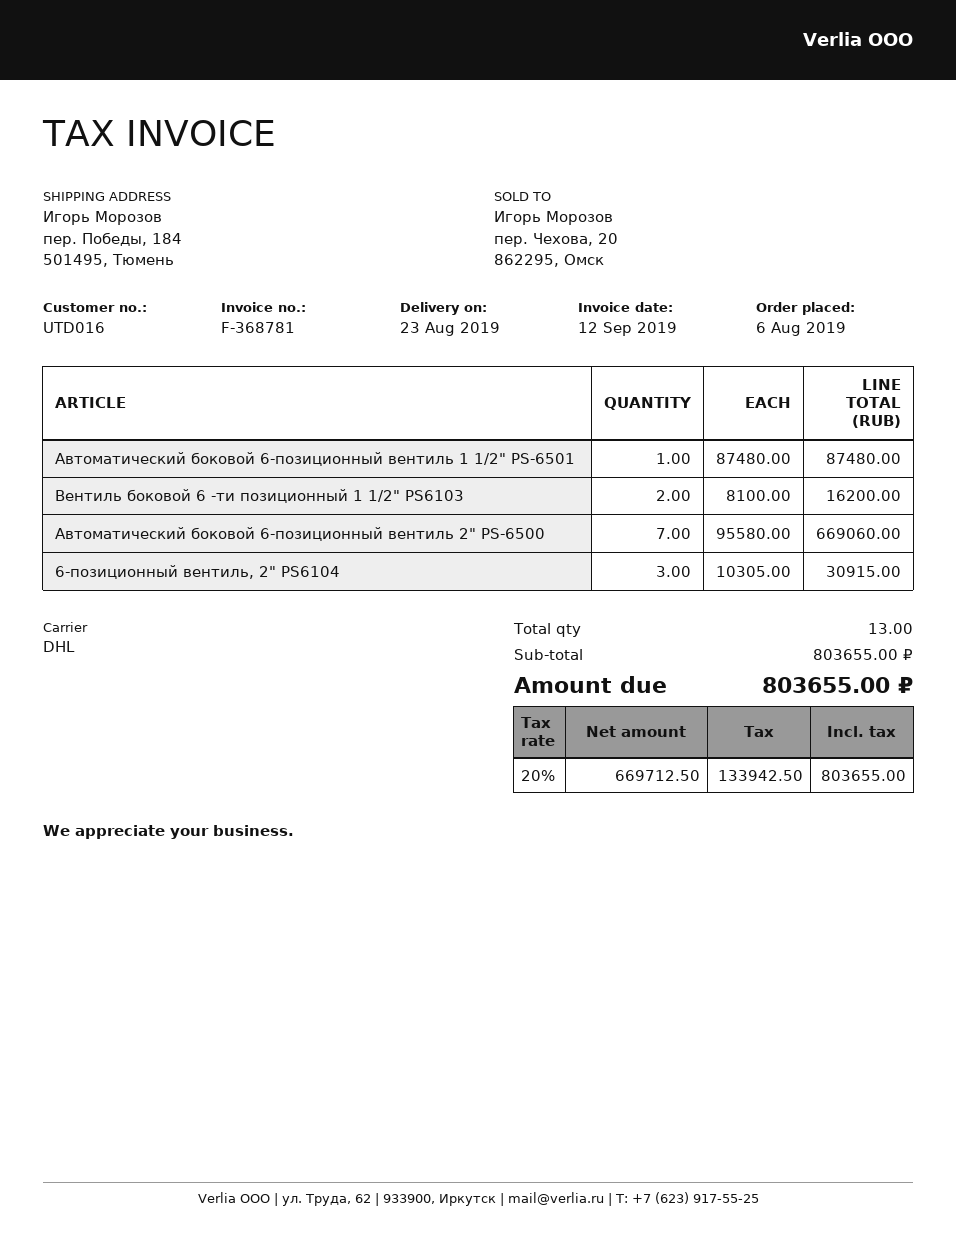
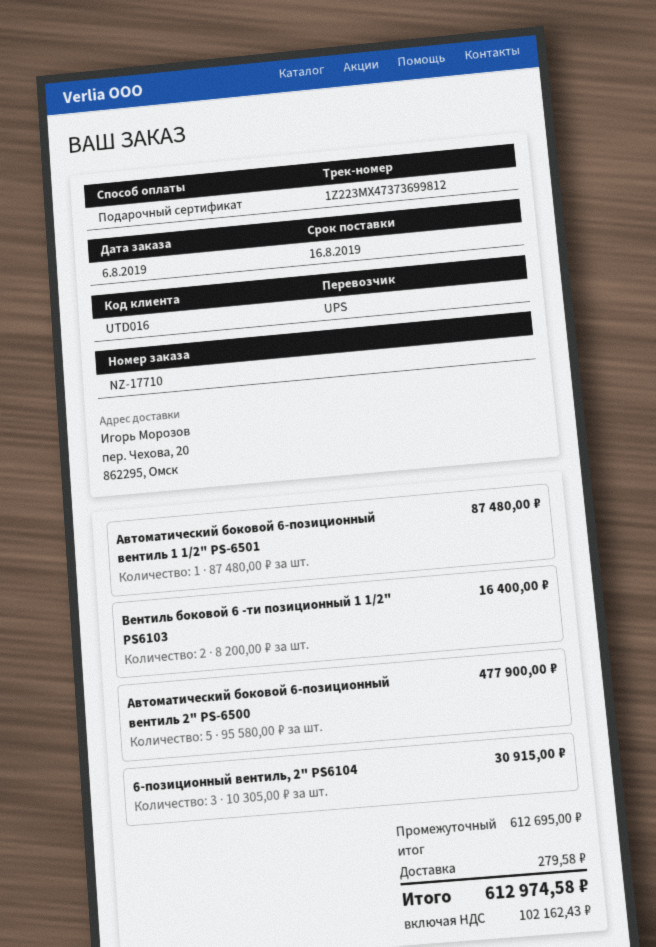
delivery date: 2019-08-23 -> 2019-08-16
shipping method: DHL -> UPS
ship to: пер. Победы, 184, 501495, Тюмень -> пер. Чехова, 20, 862295, Омск
Вентиль боковой 6 -ти позиционный 1 1/2" PS6103: 2 x 8100.00 = 16200.00 -> 2 x 8200.00 = 16400.00
Автоматический боковой 6-позиционный вентиль 2" PS-6500: 7 x 95580.00 = 669060.00 -> 5 x 95580.00 = 477900.00
subtotal: 803655.00 -> 612695.00
shipping: none -> 279.58
tax: 133942.50 -> 102162.43
total: 803655.00 -> 612974.58

